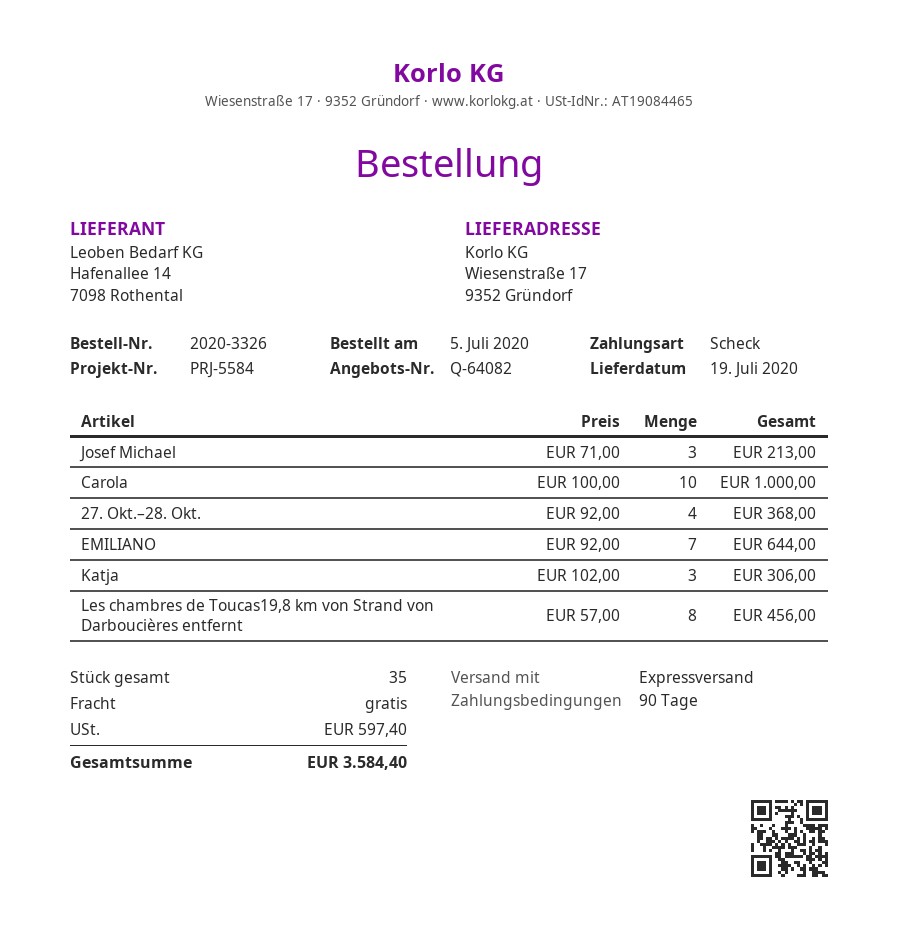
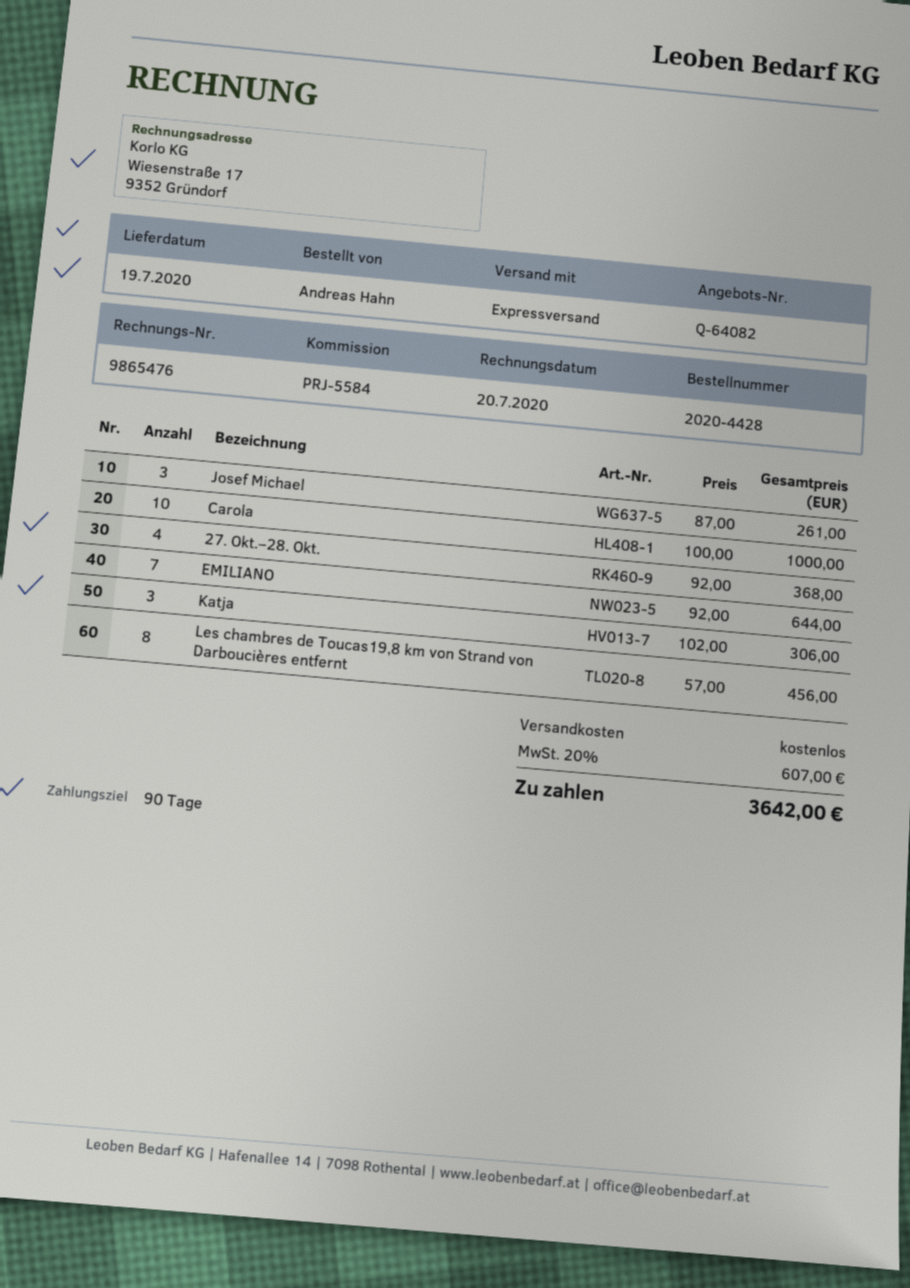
order number: 2020-3326 -> 2020-4428
Josef Michael: 3 x 71.00 = 213.00 -> 3 x 87.00 = 261.00
tax: 597.40 -> 607.00
total: 3584.40 -> 3642.00

